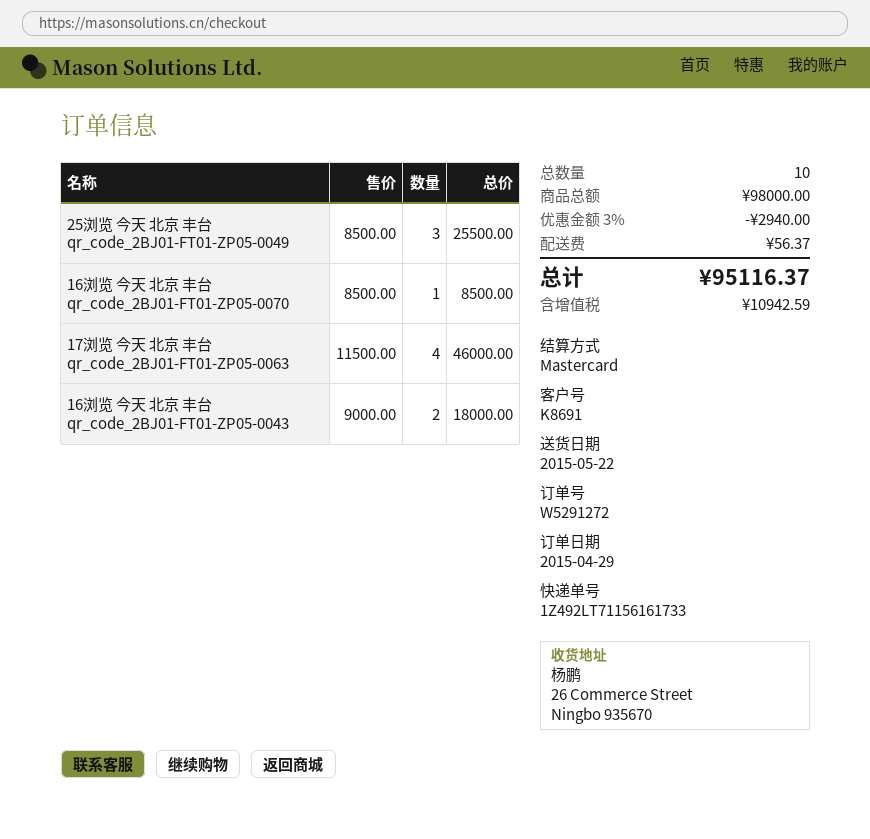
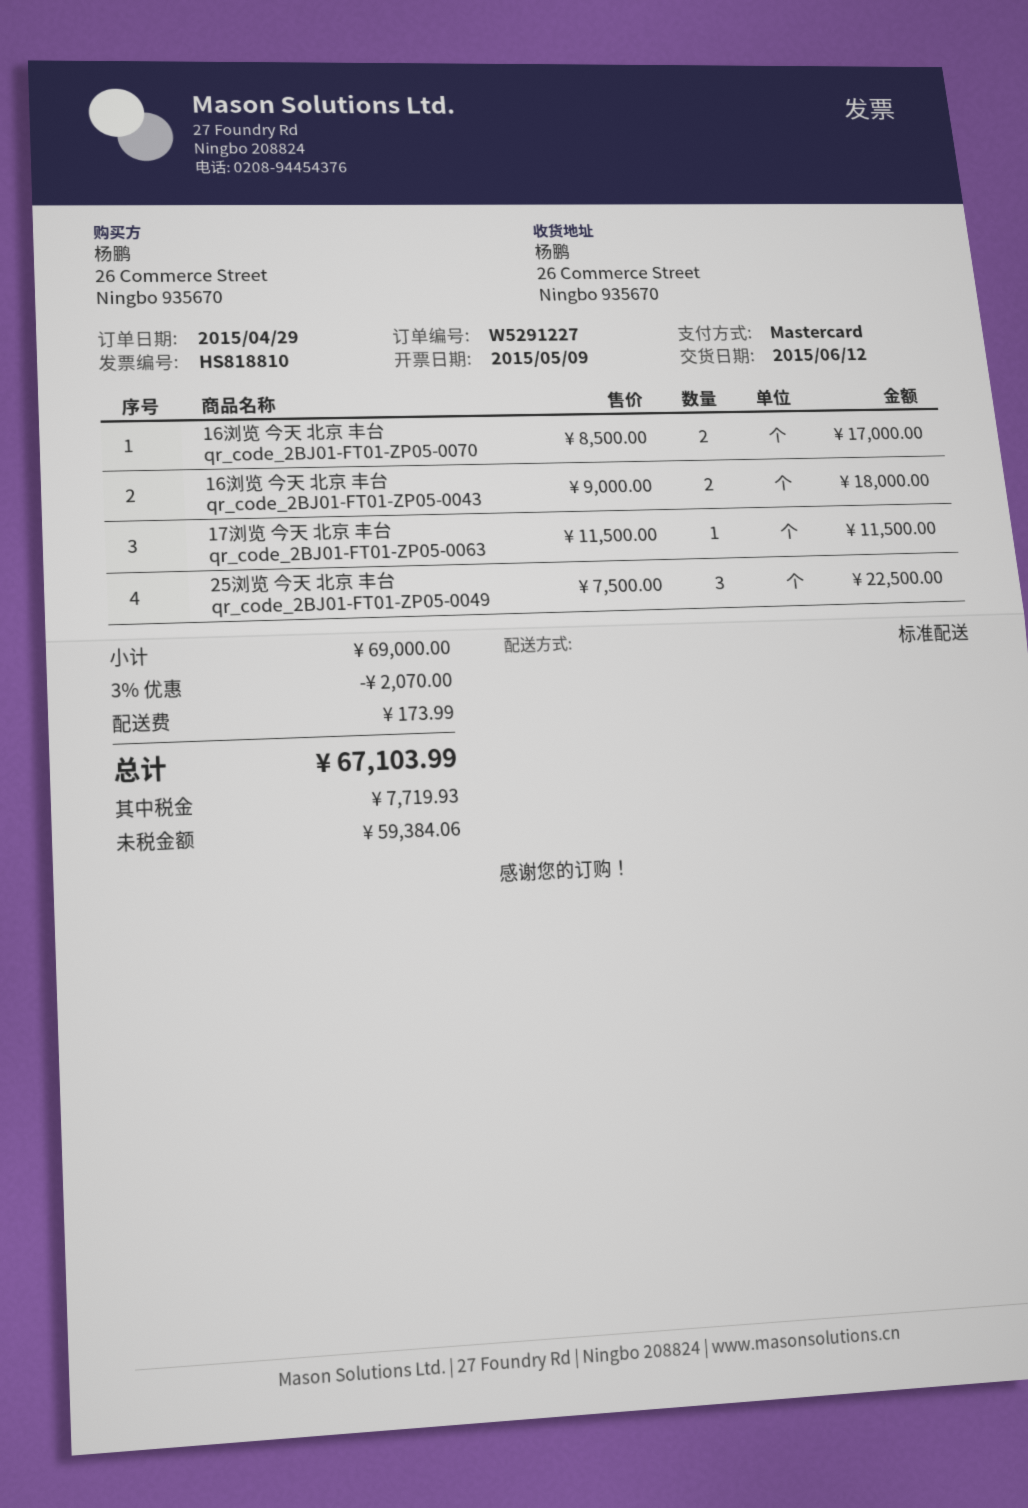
order number: W5291272 -> W5291227
delivery date: 2015-05-22 -> 2015-06-12
25浏览 今天 北京 丰台 qr_code_2BJ01-FT01-ZP05-0049: 3 x 8500.00 = 25500.00 -> 3 x 7500.00 = 22500.00
16浏览 今天 北京 丰台 qr_code_2BJ01-FT01-ZP05-0070: 1 x 8500.00 = 8500.00 -> 2 x 8500.00 = 17000.00
17浏览 今天 北京 丰台 qr_code_2BJ01-FT01-ZP05-0063: 4 x 11500.00 = 46000.00 -> 1 x 11500.00 = 11500.00
subtotal: 98000.00 -> 69000.00
discount: 3% = 2940.00 -> 3% = 2070.00
shipping: 56.37 -> 173.99
tax: 10942.59 -> 7719.93
total: 95116.37 -> 67103.99

